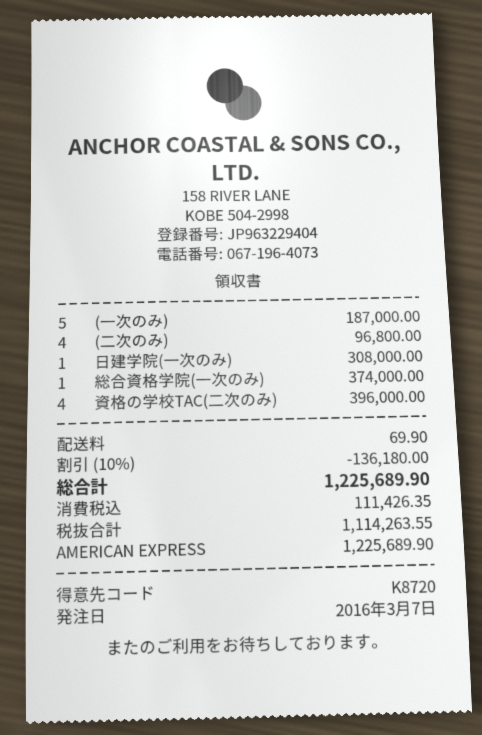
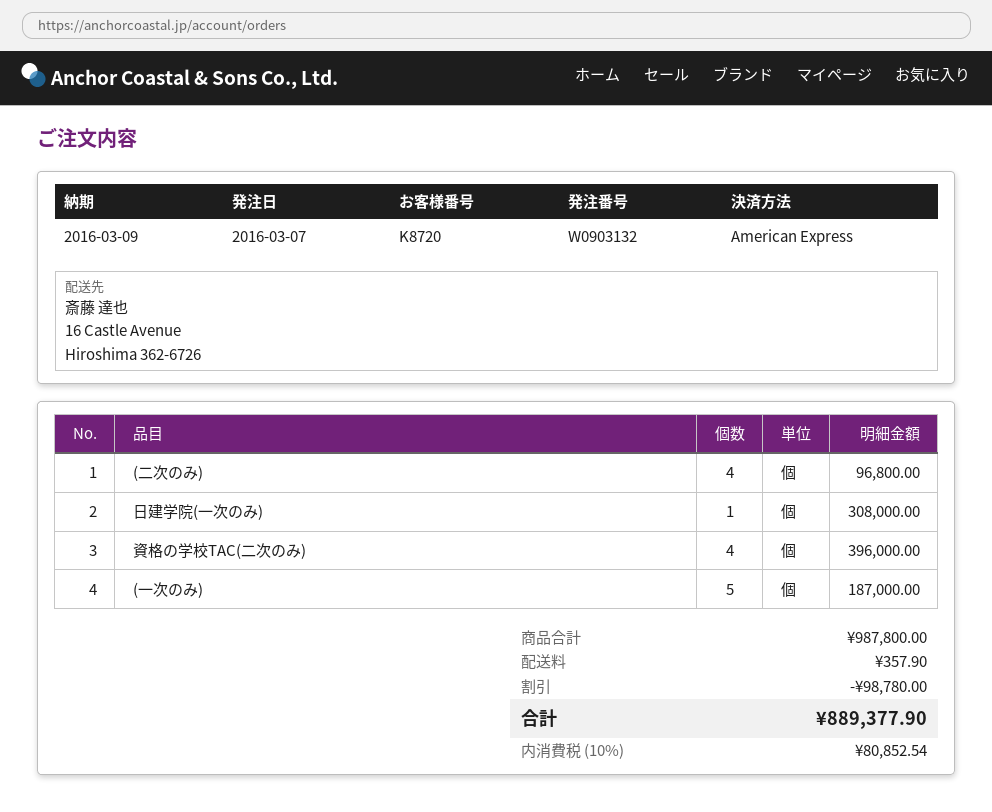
総合資格学院(一次のみ): 1 for 374000.00 -> none
discount: 136180.00 -> 98780.00
shipping: 69.90 -> 357.90
tax: 111426.35 -> 80852.54
total: 1225689.90 -> 889377.90

